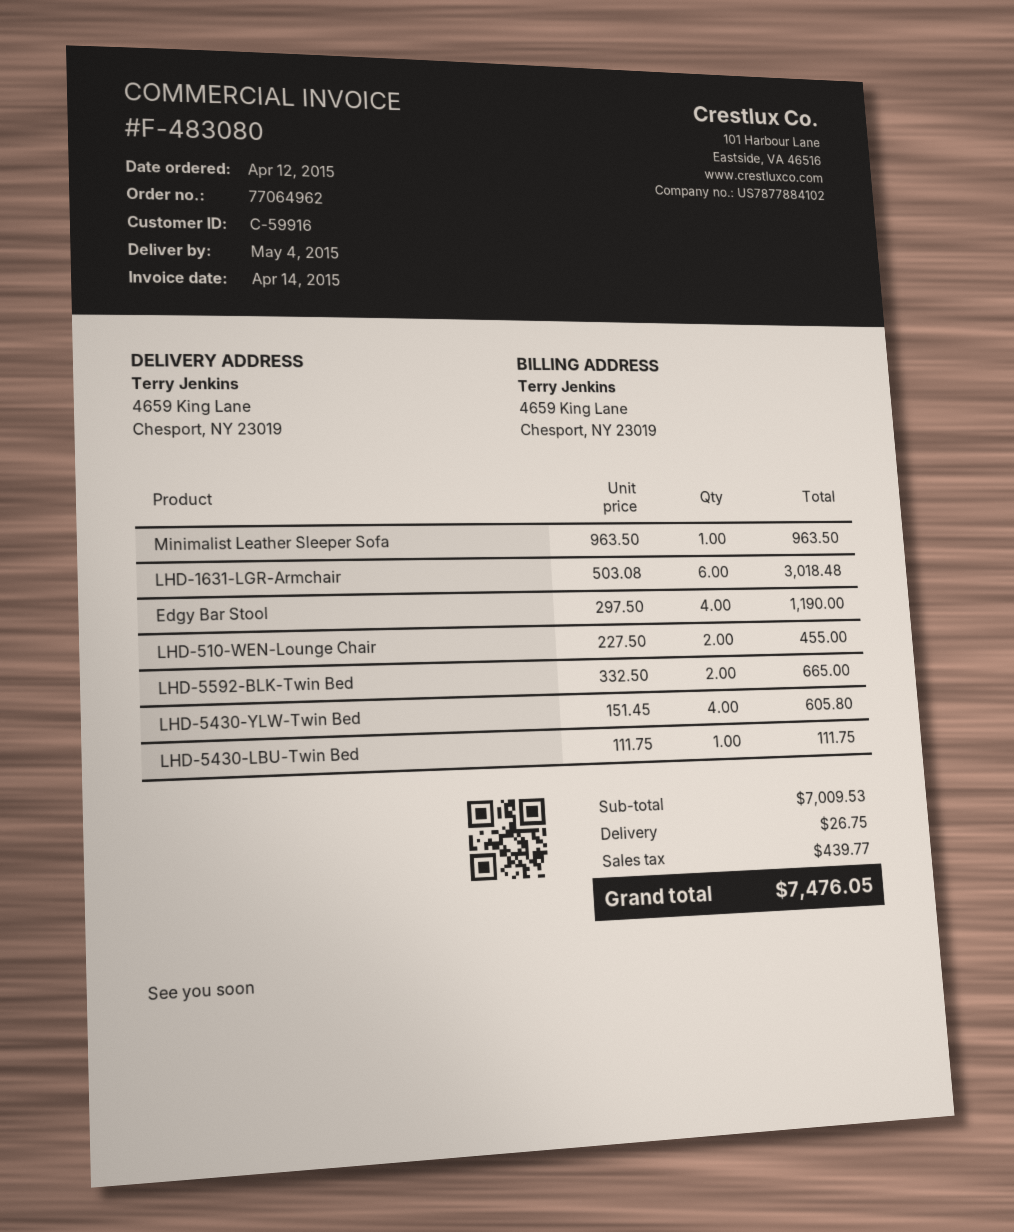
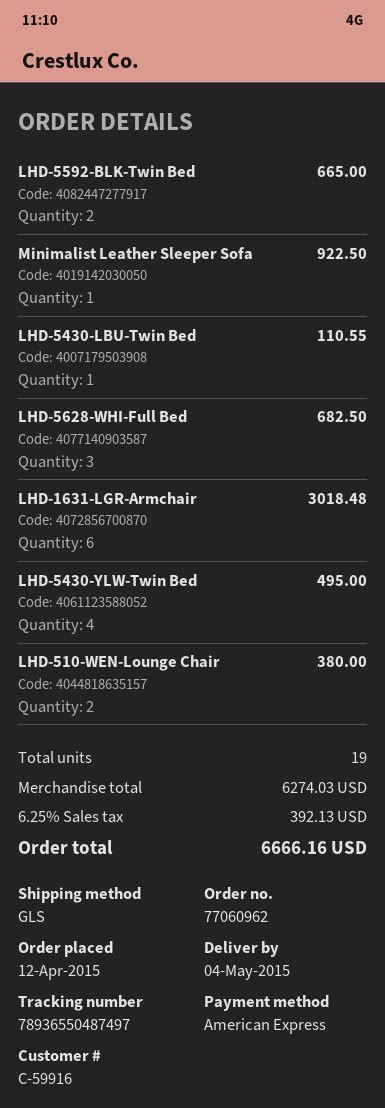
order number: 77064962 -> 77060962
Minimalist Leather Sleeper Sofa: 1 for 963.50 -> 1 for 922.50
Edgy Bar Stool: 4 for 1190.00 -> none
LHD-510-WEN-Lounge Chair: 2 for 455.00 -> 2 for 380.00
LHD-5430-YLW-Twin Bed: 4 for 605.80 -> 4 for 495.00
LHD-5430-LBU-Twin Bed: 1 for 111.75 -> 1 for 110.55
LHD-5628-WHI-Full Bed: none -> 3 for 682.50
subtotal: 7009.53 -> 6274.03
shipping: 26.75 -> none
tax: 439.77 -> 392.13
total: 7476.05 -> 6666.16

